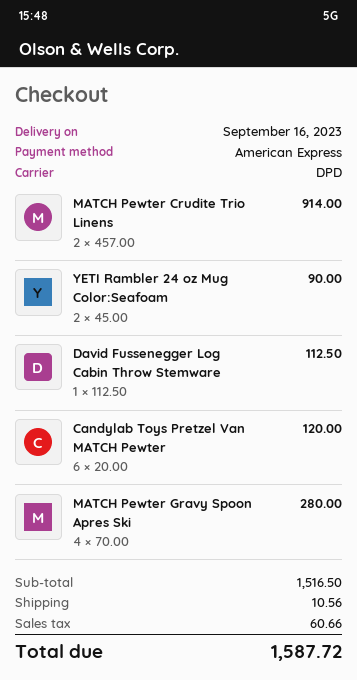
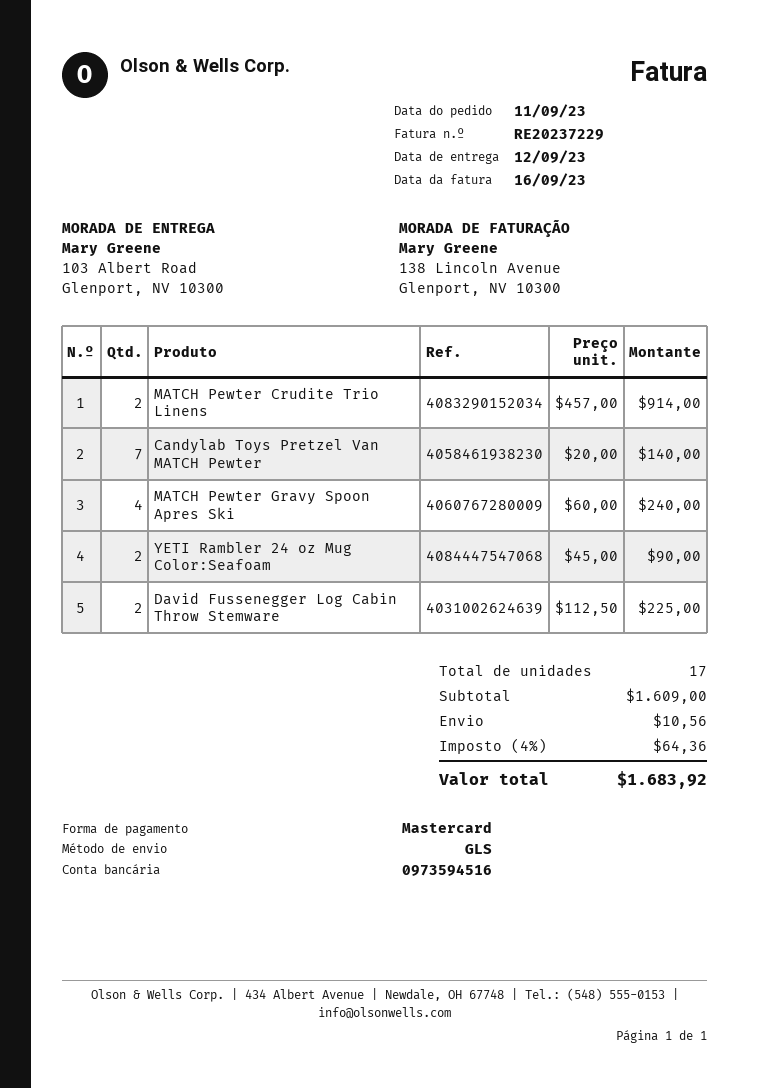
delivery date: 2023-09-16 -> 2023-09-12
payment method: American Express -> Mastercard
shipping method: DPD -> GLS
David Fussenegger Log Cabin Throw Stemware: 1 x 112.50 = 112.50 -> 2 x 112.50 = 225.00
Candylab Toys Pretzel Van MATCH Pewter: 6 x 20.00 = 120.00 -> 7 x 20.00 = 140.00
MATCH Pewter Gravy Spoon Apres Ski: 4 x 70.00 = 280.00 -> 4 x 60.00 = 240.00
subtotal: 1516.50 -> 1609.00
tax: 60.66 -> 64.36
total: 1587.72 -> 1683.92

